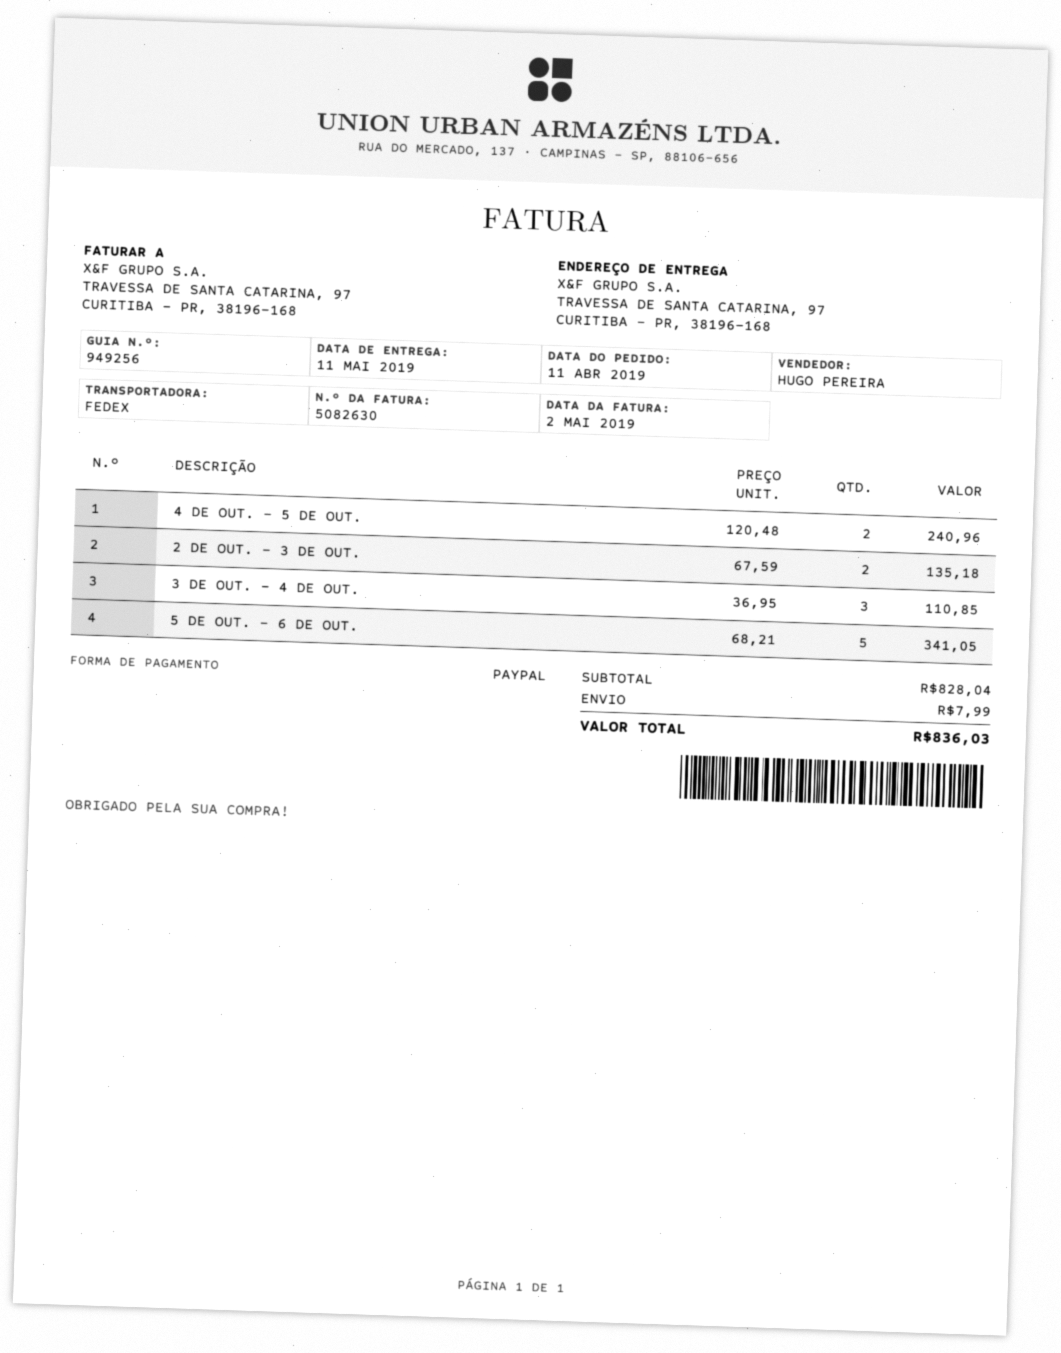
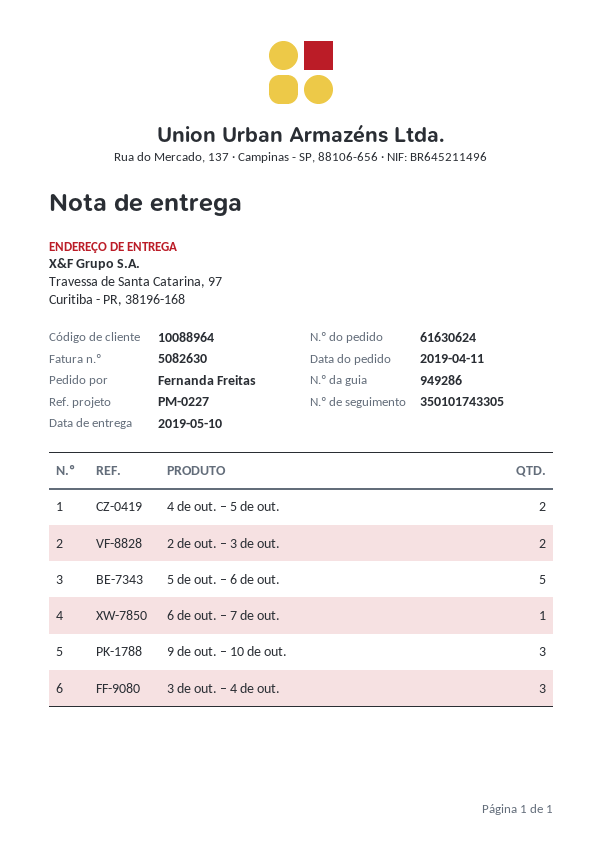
delivery note number: 949256 -> 949286
delivery date: 2019-05-11 -> 2019-05-10
6 de out. – 7 de out.: none -> 1
9 de out. – 10 de out.: none -> 3

